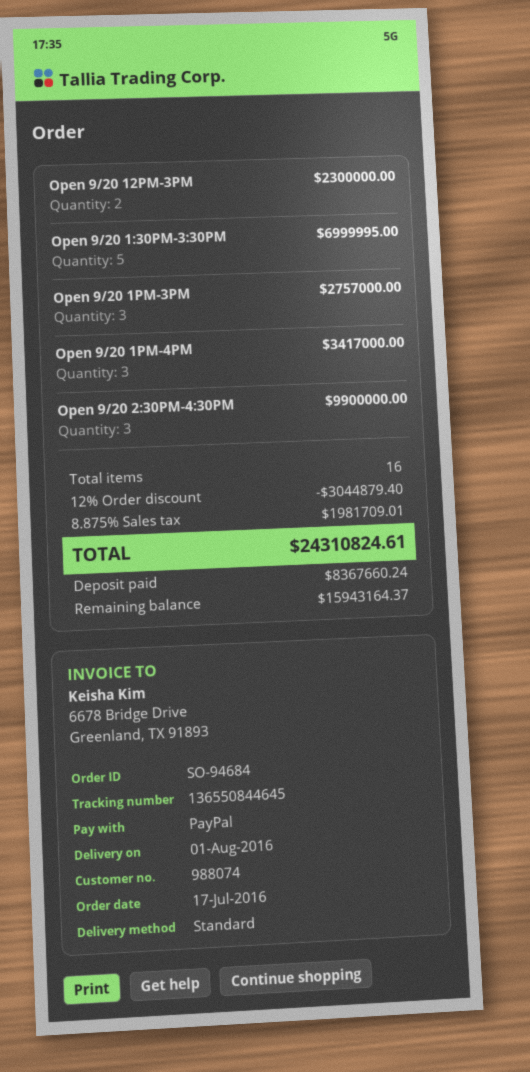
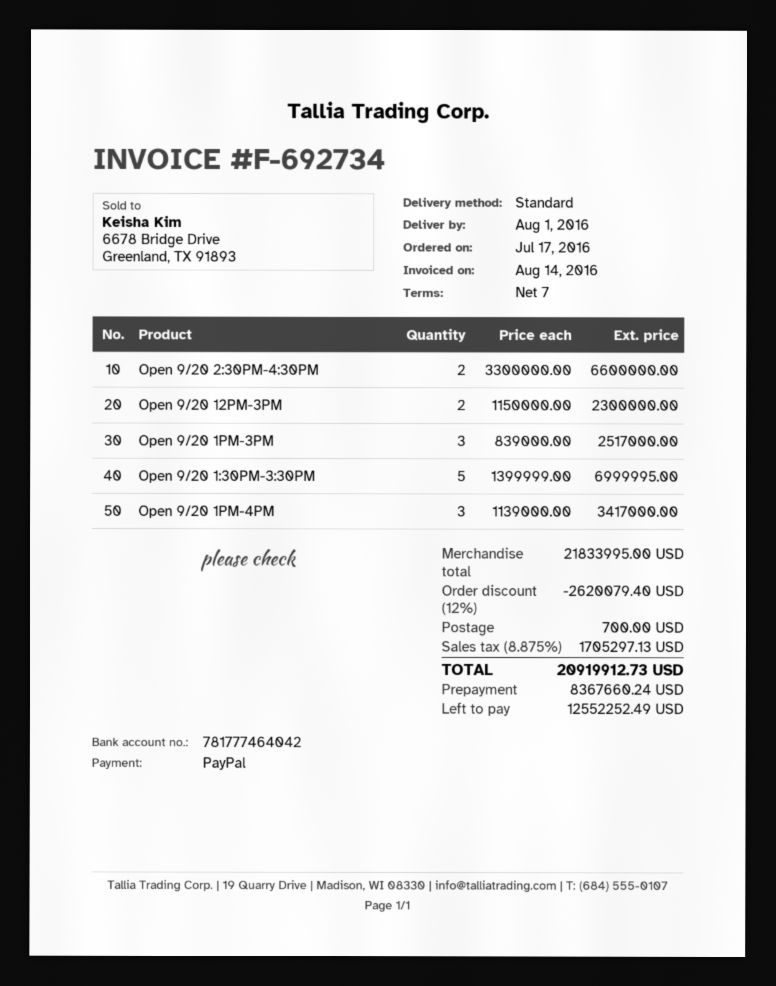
Open 9/20 1PM-3PM: 3 for 2757000.00 -> 3 for 2517000.00
Open 9/20 2:30PM-4:30PM: 3 for 9900000.00 -> 2 for 6600000.00
discount: 12% = 3044879.40 -> 12% = 2620079.40
shipping: none -> 700.00
tax: 8.875% = 1981709.01 -> 8.875% = 1705297.13
total: 24310824.61 -> 20919912.73
balance: 15943164.37 -> 12552252.49

